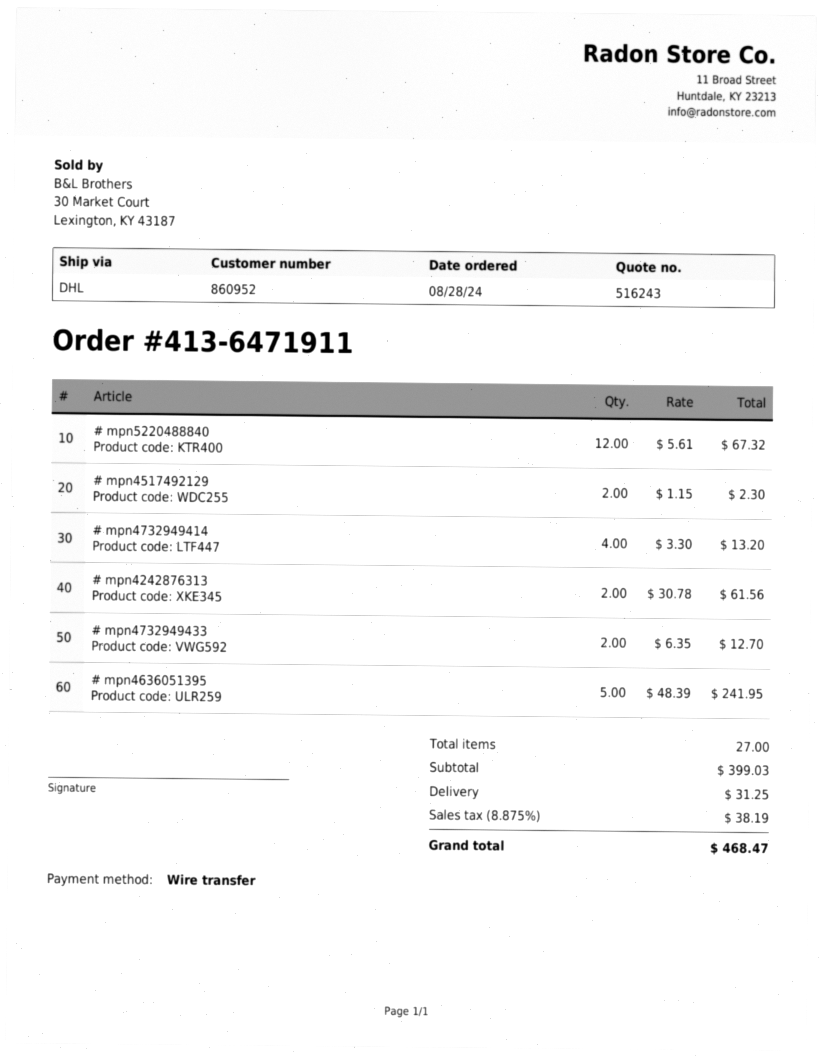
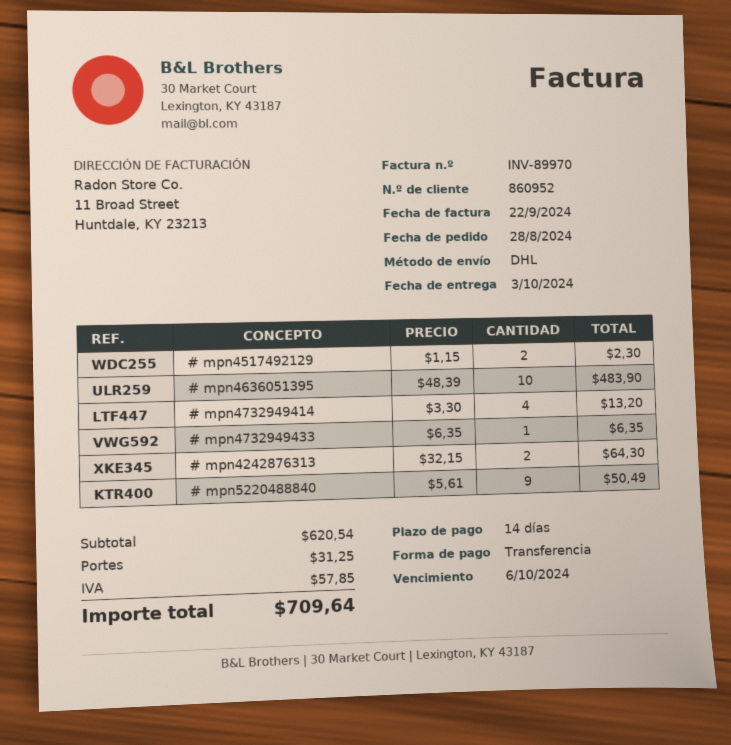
# mpn5220488840: 12 x 5.61 = 67.32 -> 9 x 5.61 = 50.49
# mpn4242876313: 2 x 30.78 = 61.56 -> 2 x 32.15 = 64.30
# mpn4732949433: 2 x 6.35 = 12.70 -> 1 x 6.35 = 6.35
# mpn4636051395: 5 x 48.39 = 241.95 -> 10 x 48.39 = 483.90
subtotal: 399.03 -> 620.54
tax: 38.19 -> 57.85
total: 468.47 -> 709.64

